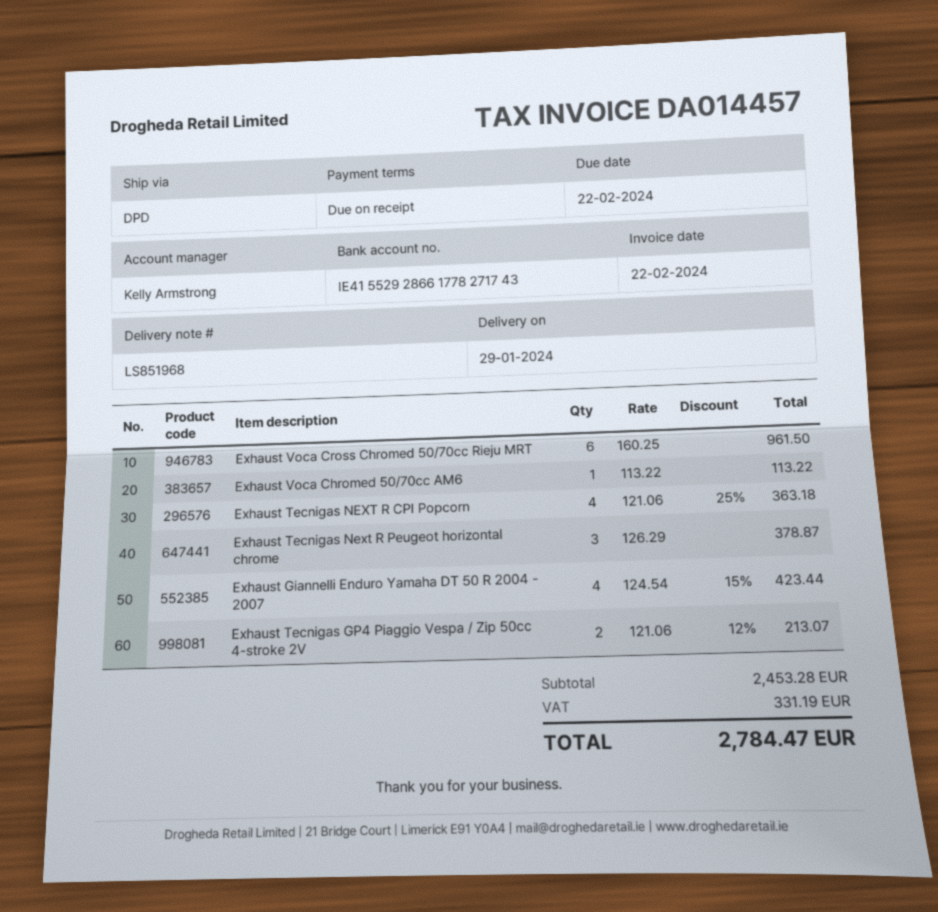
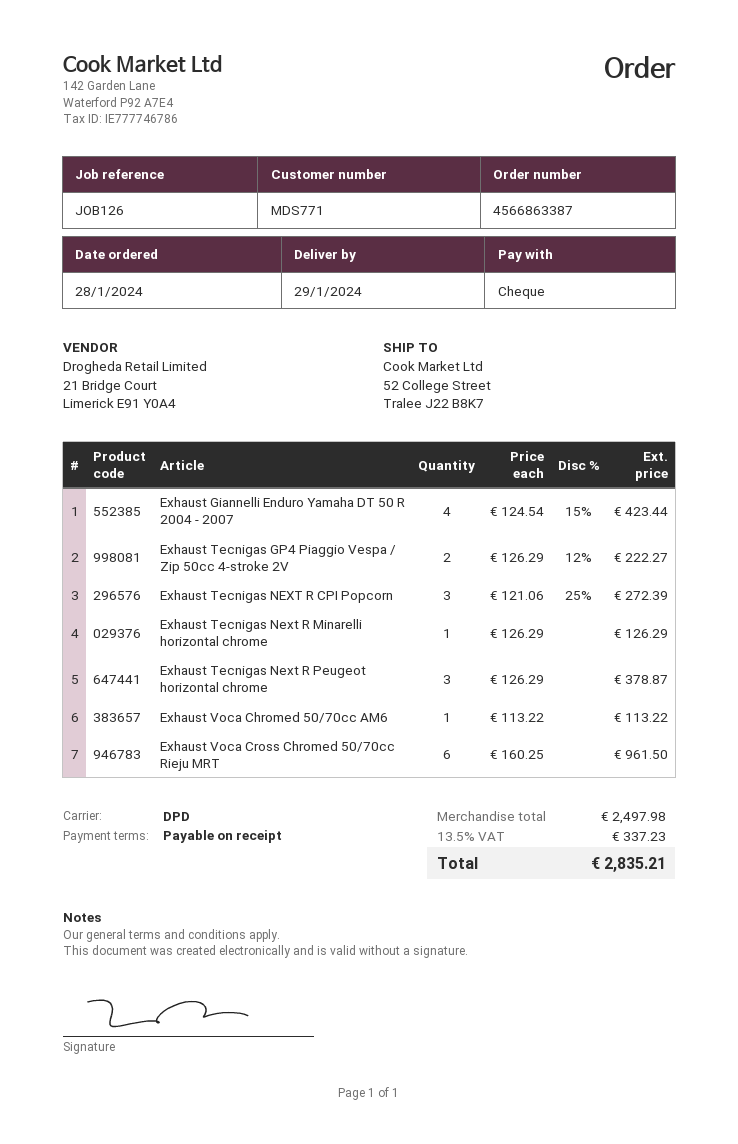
Exhaust Tecnigas NEXT R CPI Popcorn: 4 x 121.06 - 25% = 363.18 -> 3 x 121.06 - 25% = 272.39
Exhaust Tecnigas GP4 Piaggio Vespa / Zip 50cc 4-stroke 2V: 2 x 121.06 - 12% = 213.07 -> 2 x 126.29 - 12% = 222.27
Exhaust Tecnigas Next R Minarelli horizontal chrome: none -> 1 x 126.29 = 126.29
subtotal: 2453.28 -> 2497.98
tax: 331.19 -> 337.23
total: 2784.47 -> 2835.21

